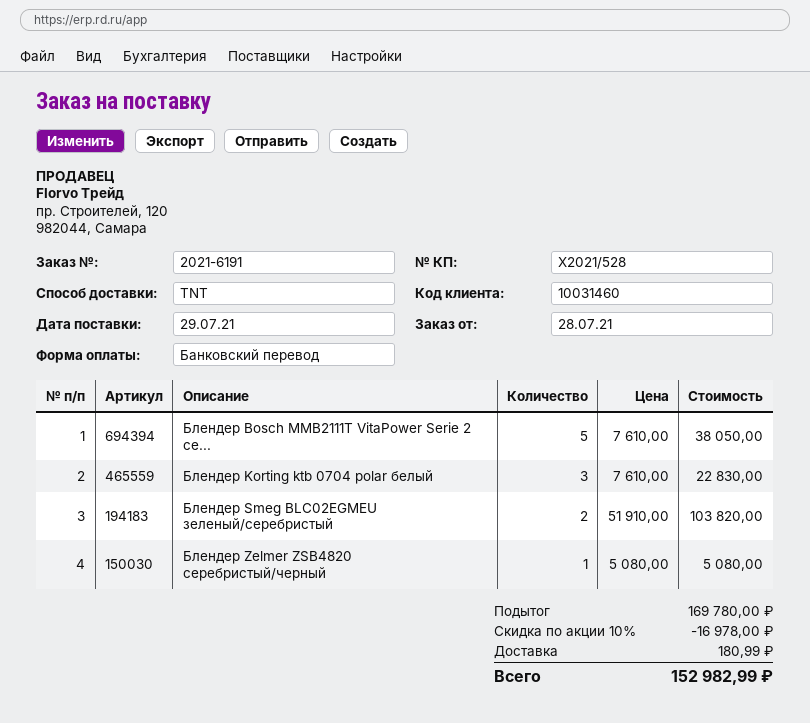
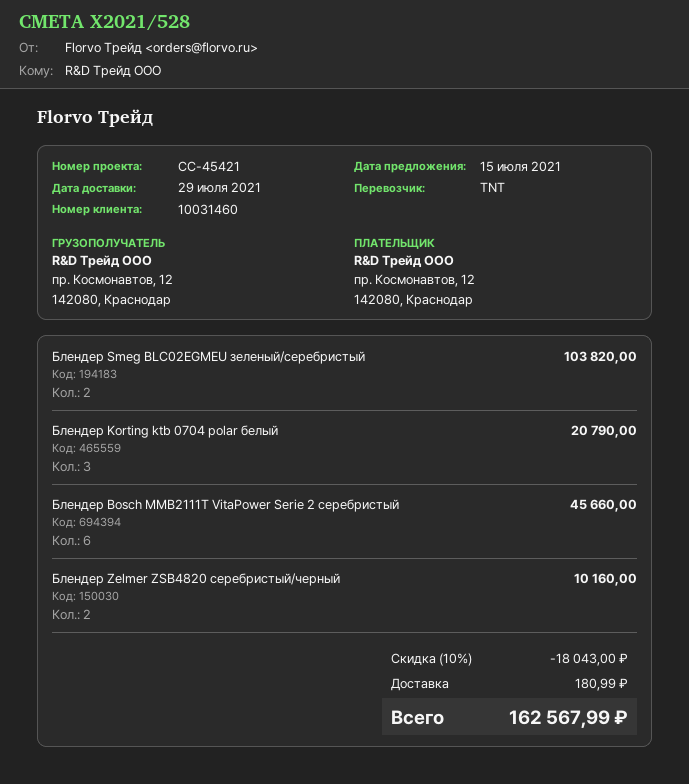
Блендер Bosch MMB2111T VitaPower Serie 2 се...: 5 for 38050.00 -> 6 for 45660.00
Блендер Korting ktb 0704 polar белый: 3 for 22830.00 -> 3 for 20790.00
Блендер Zelmer ZSB4820 серебристый/черный: 1 for 5080.00 -> 2 for 10160.00
discount: 10% = 16978.00 -> 10% = 18043.00
total: 152982.99 -> 162567.99

